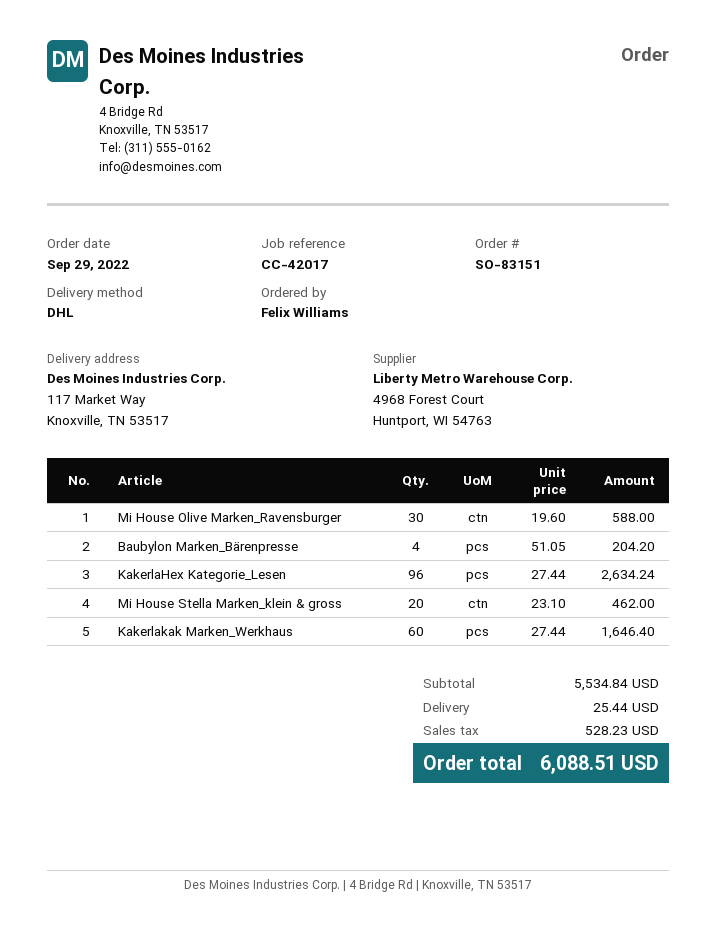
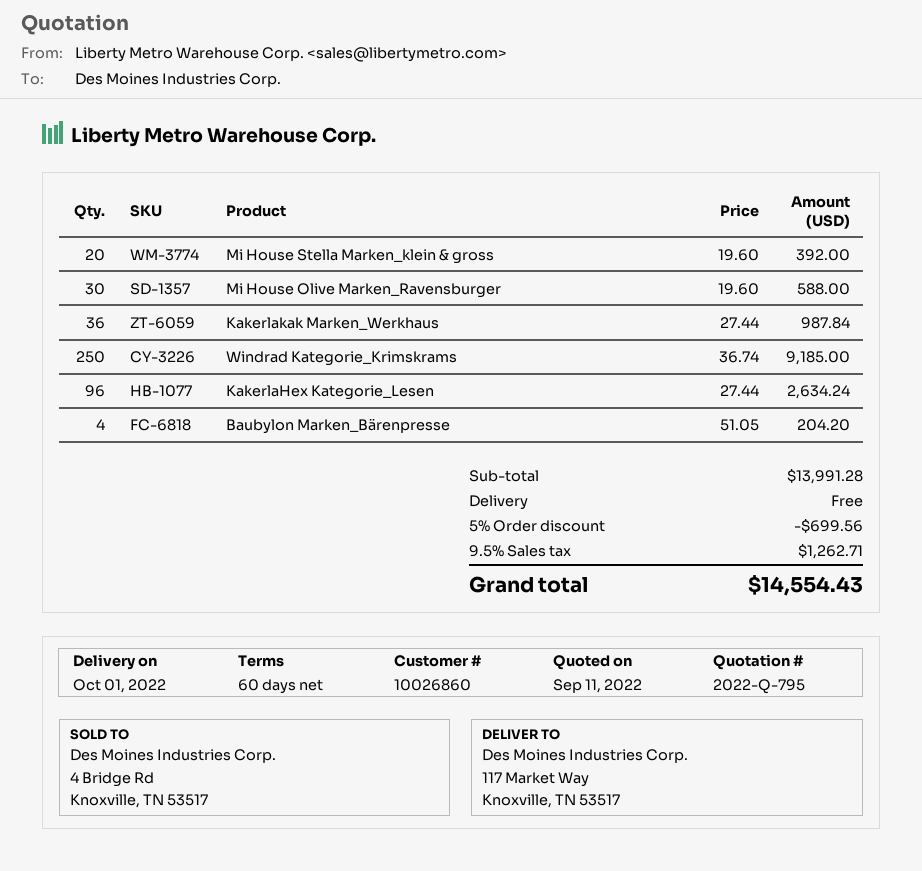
Mi House Stella Marken_klein & gross: 20 x 23.10 = 462.00 -> 20 x 19.60 = 392.00
Kakerlakak Marken_Werkhaus: 60 x 27.44 = 1646.40 -> 36 x 27.44 = 987.84
Windrad Kategorie_Krimskrams: none -> 250 x 36.74 = 9185.00
subtotal: 5534.84 -> 13991.28
discount: none -> 5% = 699.56
shipping: 25.44 -> 0.00
tax: 528.23 -> 1262.71
total: 6088.51 -> 14554.43

